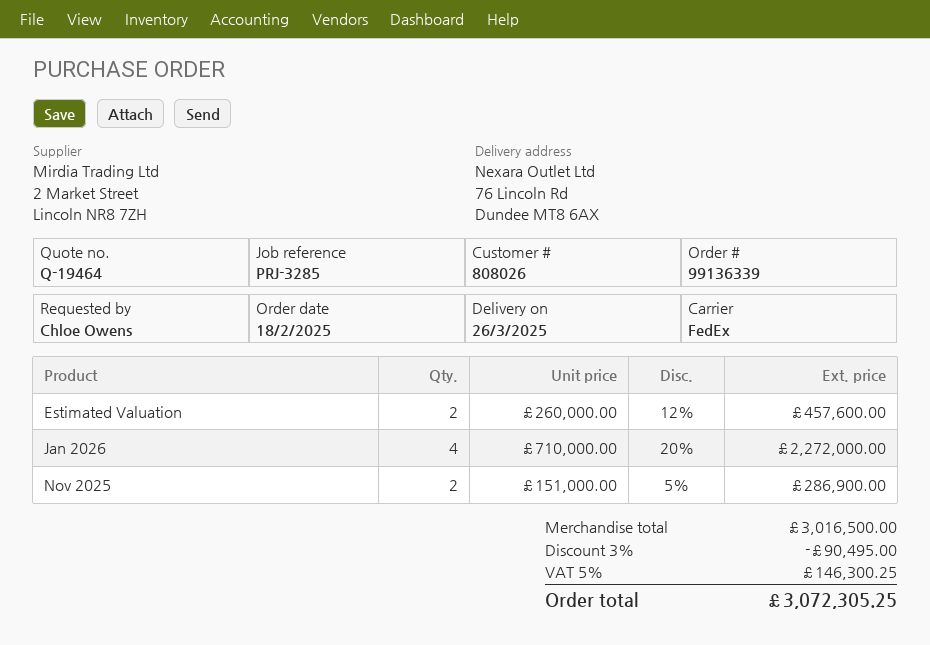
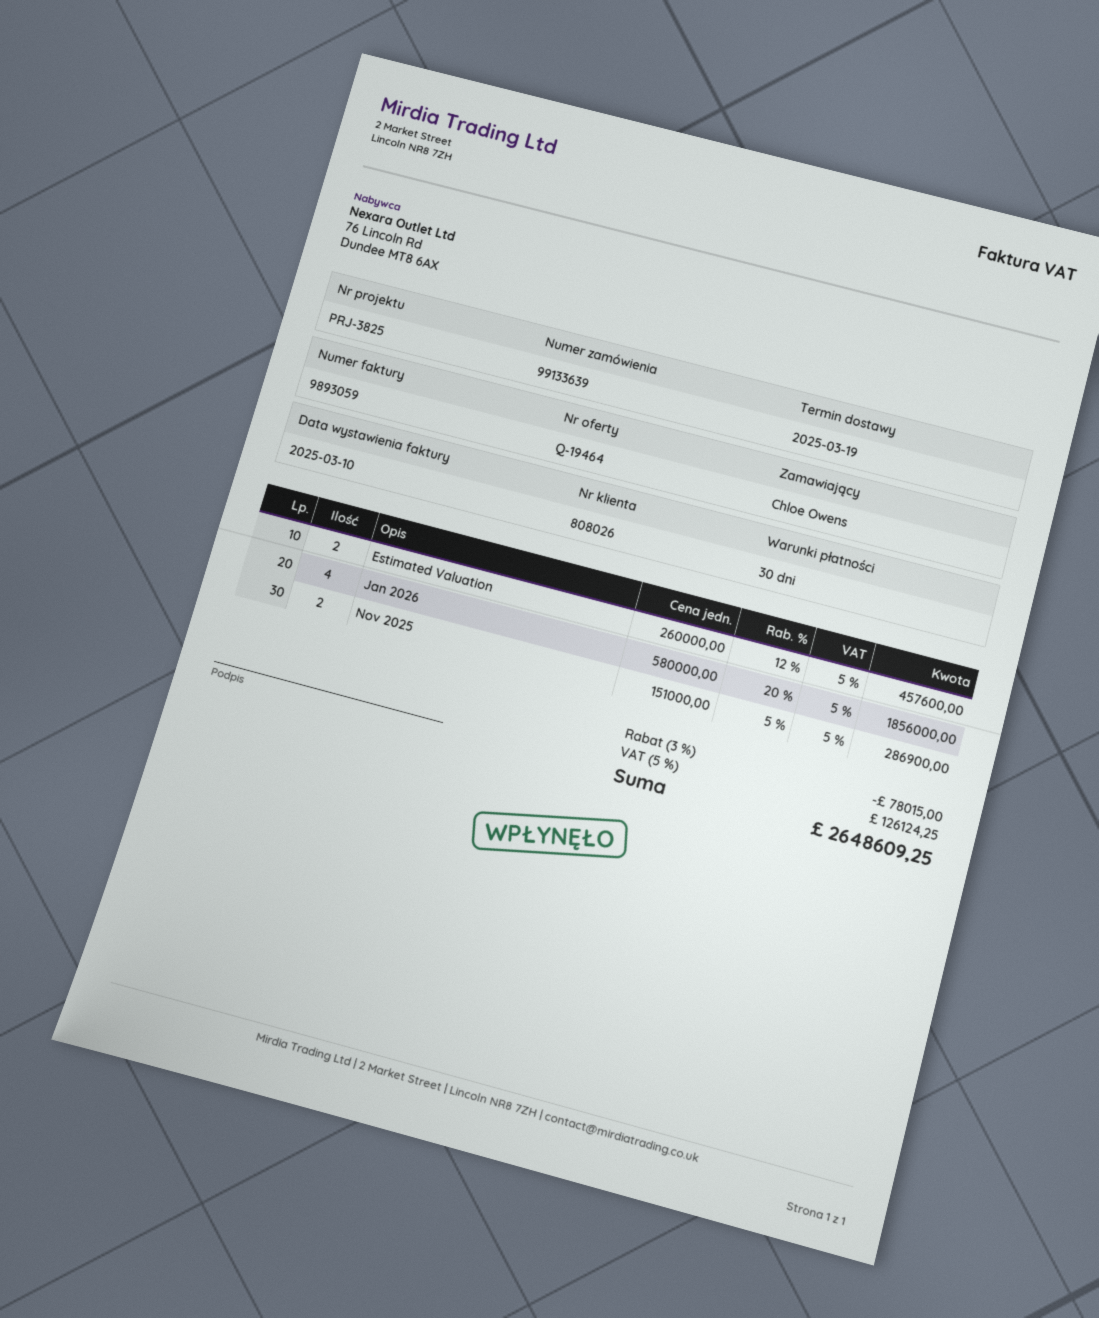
order number: 99136339 -> 99133639
delivery date: 2025-03-26 -> 2025-03-19
reference: PRJ-3285 -> PRJ-3825
Jan 2026: 4 x 710000.00 - 20% = 2272000.00 -> 4 x 580000.00 - 20% = 1856000.00
discount: 3% = 90495.00 -> 3% = 78015.00
tax: 5% = 146300.25 -> 5% = 126124.25
total: 3072305.25 -> 2648609.25

